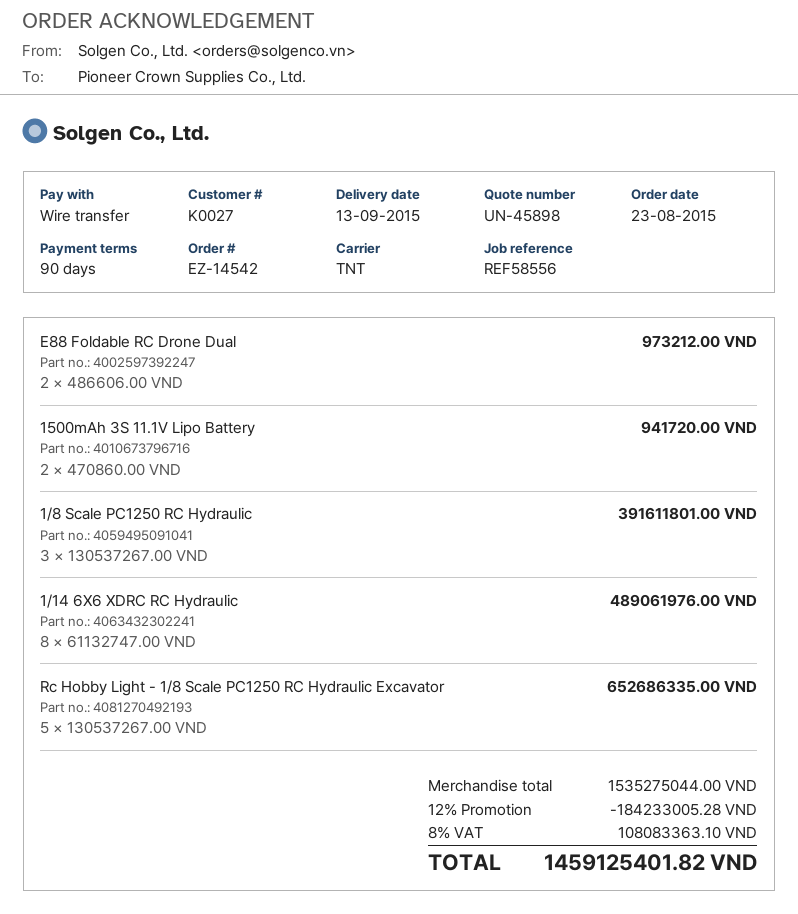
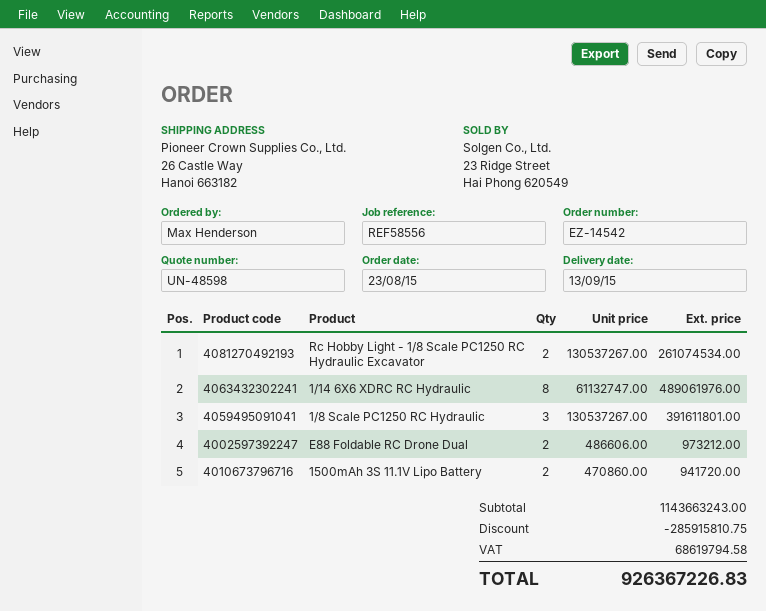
quote number: UN-45898 -> UN-48598
Rc Hobby Light - 1/8 Scale PC1250 RC Hydraulic Excavator: 5 x 130537267.00 = 652686335.00 -> 2 x 130537267.00 = 261074534.00
subtotal: 1535275044.00 -> 1143663243.00
discount: 184233005.28 -> 285915810.75
tax: 108083363.10 -> 68619794.58
total: 1459125401.82 -> 926367226.83

